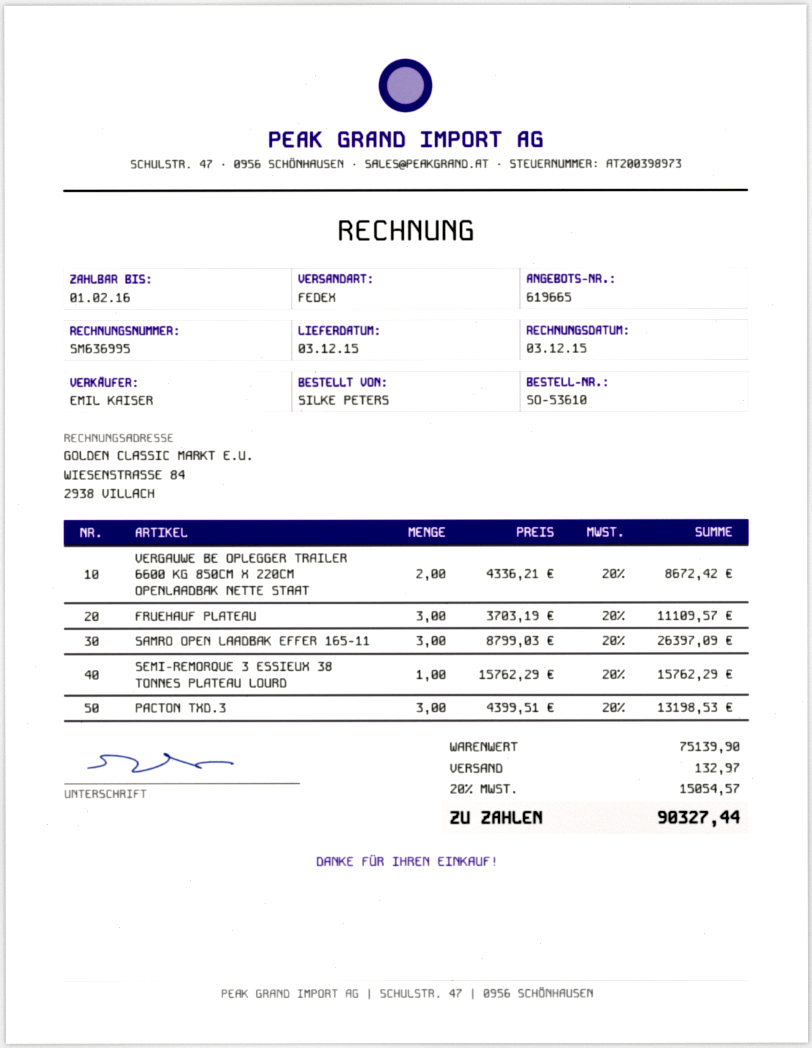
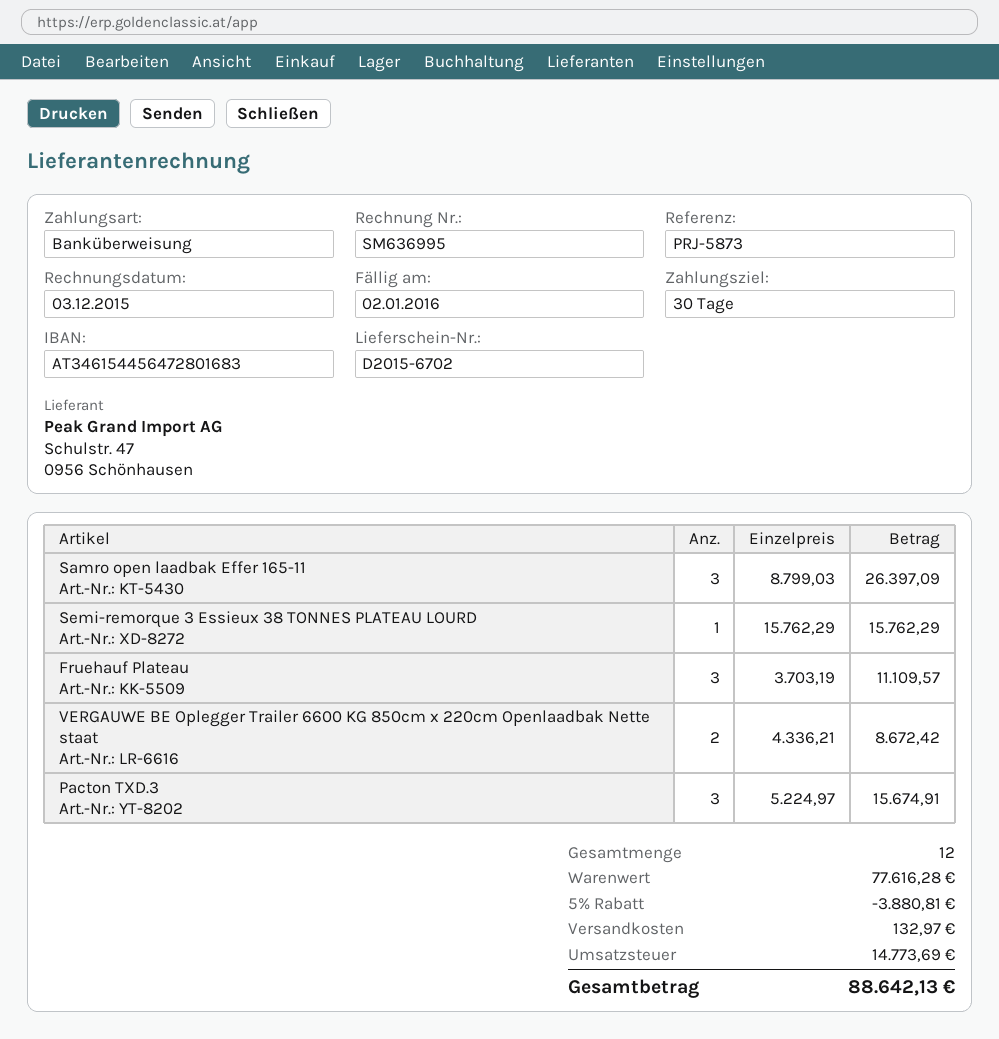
due date: 2016-02-01 -> 2016-01-02
PACTON TXD.3: 3 x 4399.51 = 13198.53 -> 3 x 5224.97 = 15674.91
subtotal: 75139.90 -> 77616.28
discount: none -> 5% = 3880.81
tax: 15054.57 -> 14773.69
total: 90327.44 -> 88642.13

